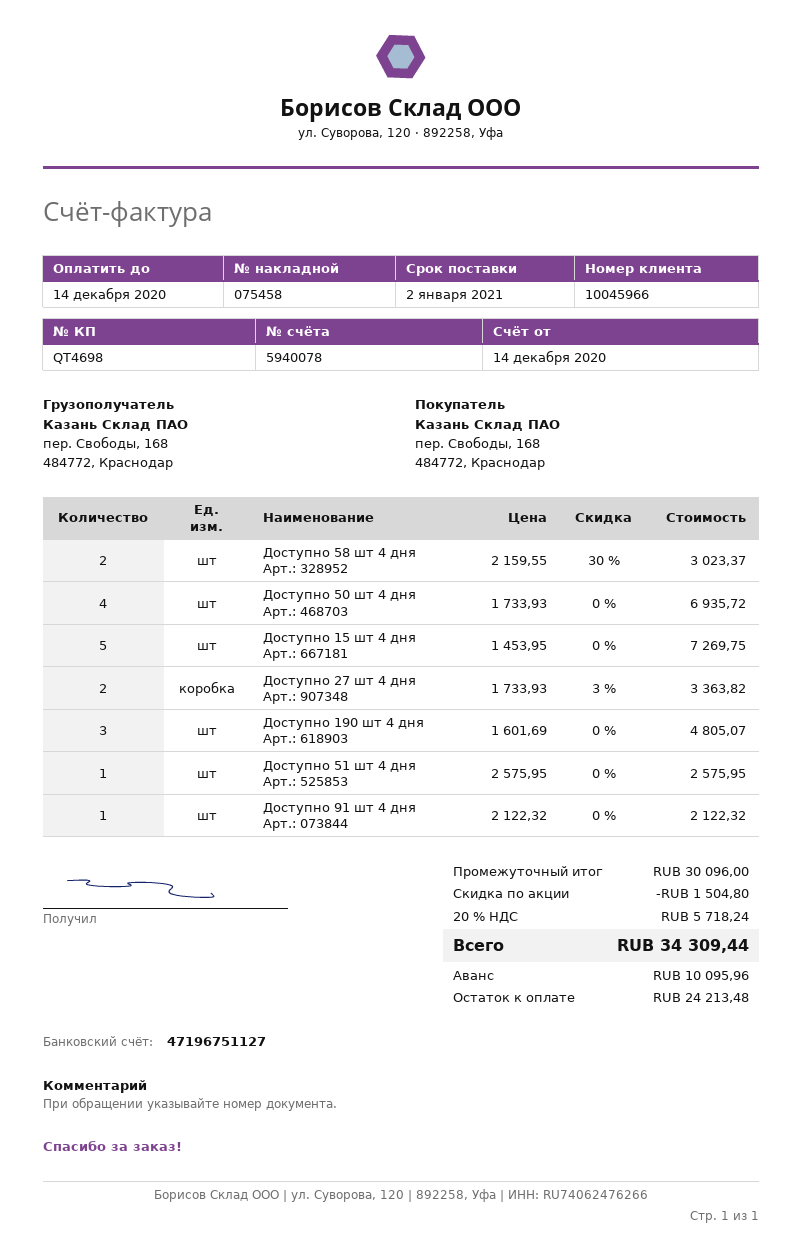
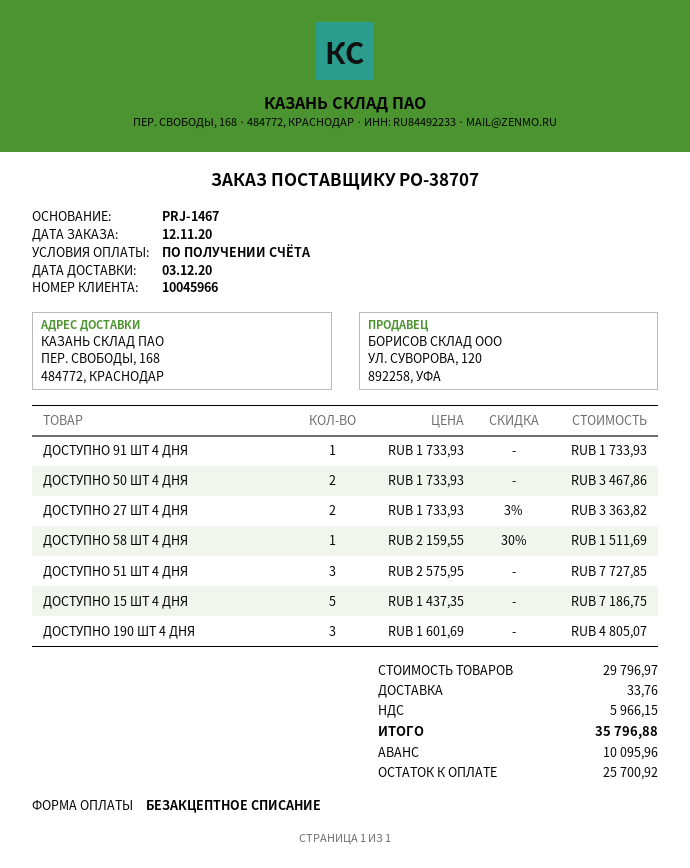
delivery date: 2021-01-02 -> 2020-12-03
Доступно 58 шт 4 дня: 2 x 2159.55 - 30% = 3023.37 -> 1 x 2159.55 - 30% = 1511.69
Доступно 50 шт 4 дня: 4 x 1733.93 = 6935.72 -> 2 x 1733.93 = 3467.86
Доступно 15 шт 4 дня: 5 x 1453.95 = 7269.75 -> 5 x 1437.35 = 7186.75
Доступно 51 шт 4 дня: 1 x 2575.95 = 2575.95 -> 3 x 2575.95 = 7727.85
Доступно 91 шт 4 дня: 1 x 2122.32 = 2122.32 -> 1 x 1733.93 = 1733.93
subtotal: 30096.00 -> 29796.97
discount: 1504.80 -> none
shipping: none -> 33.76
tax: 5718.24 -> 5966.15
total: 34309.44 -> 35796.88
balance: 24213.48 -> 25700.92

